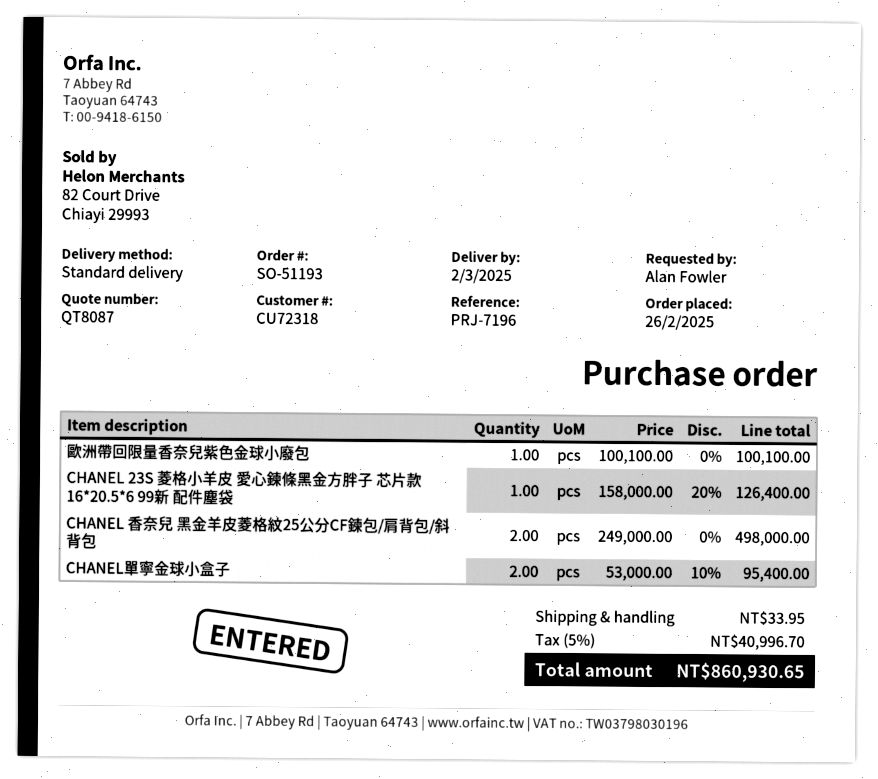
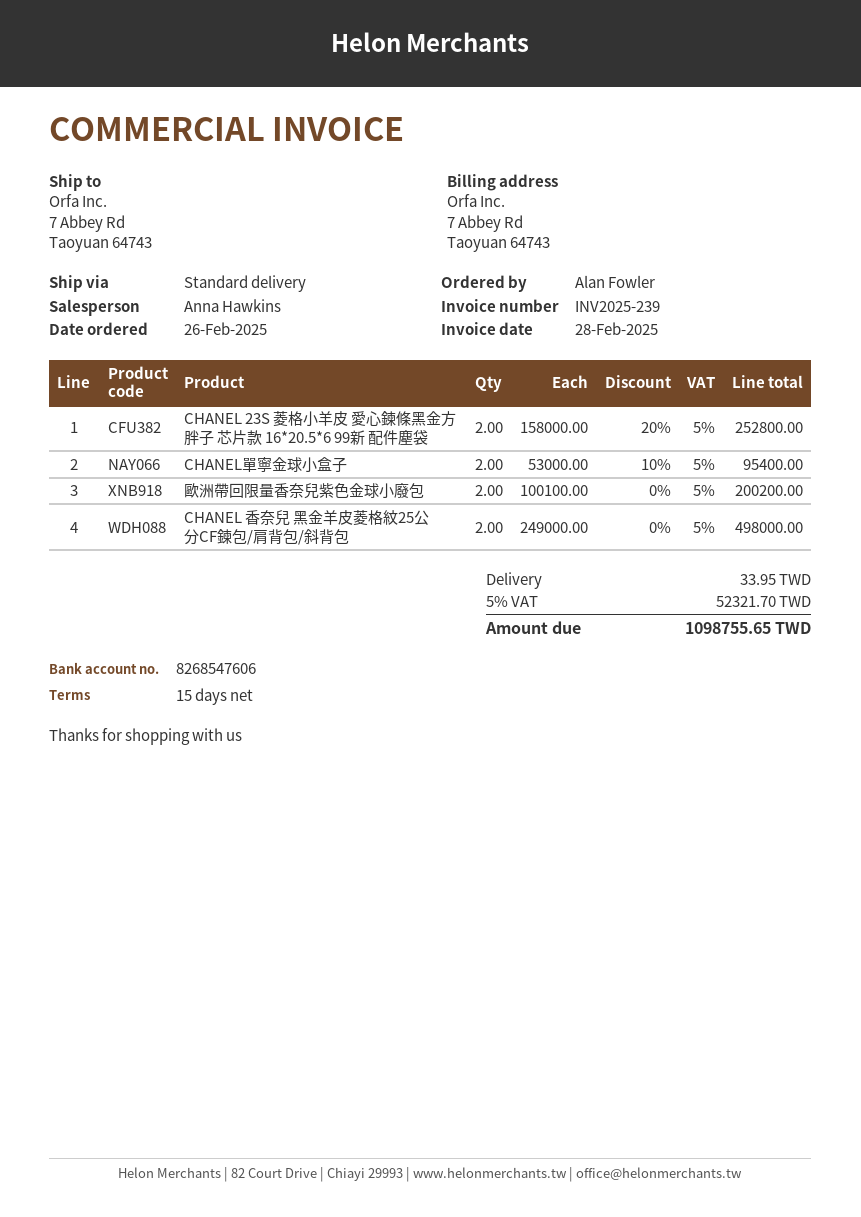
歐洲帶回限量香奈兒紫色金球小廢包: 1 x 100100.00 = 100100.00 -> 2 x 100100.00 = 200200.00
CHANEL 23S 菱格小羊皮 愛心鍊條黑金方胖子 芯片款 16*20.5*6 99新 配件塵袋: 1 x 158000.00 - 20% = 126400.00 -> 2 x 158000.00 - 20% = 252800.00
tax: 5% = 40996.70 -> 5% = 52321.70
total: 860930.65 -> 1098755.65

